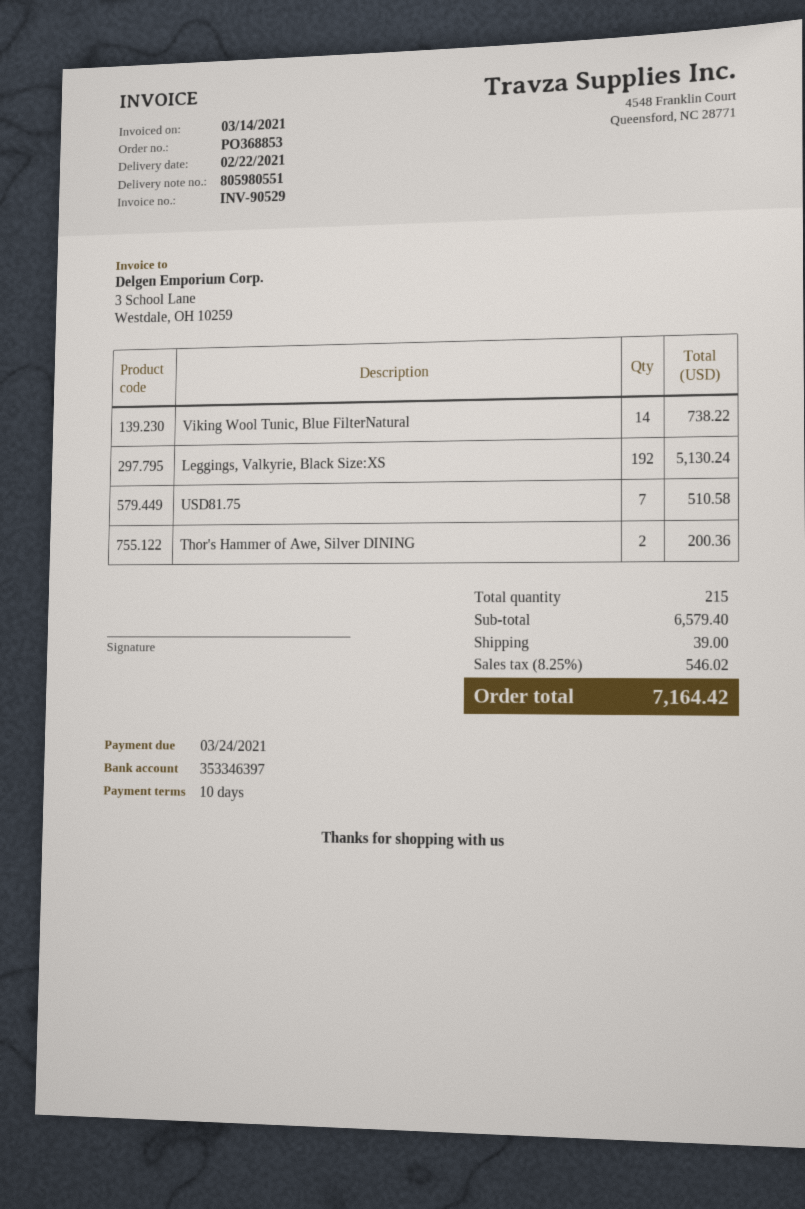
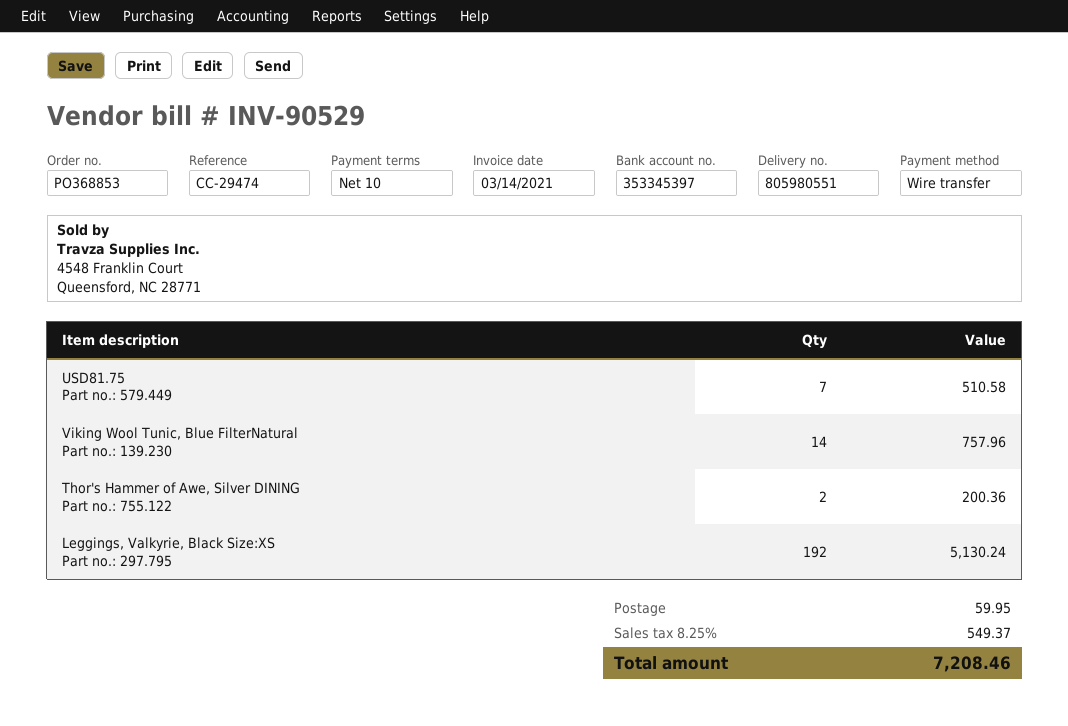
bank account: 353346397 -> 353345397
Viking Wool Tunic, Blue FilterNatural: 14 for 738.22 -> 14 for 757.96
shipping: 39.00 -> 59.95
tax: 8.25% = 546.02 -> 8.25% = 549.37
total: 7164.42 -> 7208.46

